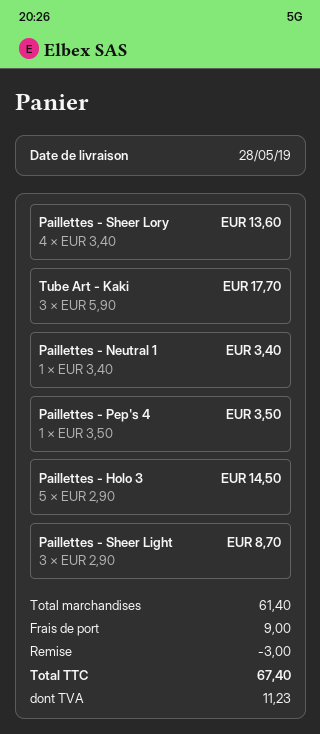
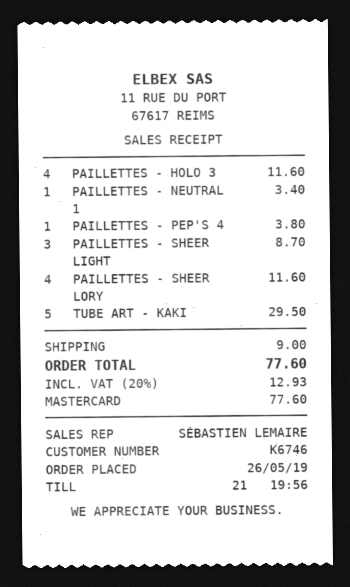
Paillettes - Sheer Lory: 4 for 13.60 -> 4 for 11.60
Tube Art - Kaki: 3 for 17.70 -> 5 for 29.50
Paillettes - Pep's 4: 1 for 3.50 -> 1 for 3.80
Paillettes - Holo 3: 5 for 14.50 -> 4 for 11.60
discount: 3.00 -> none
tax: 11.23 -> 12.93
total: 67.40 -> 77.60

